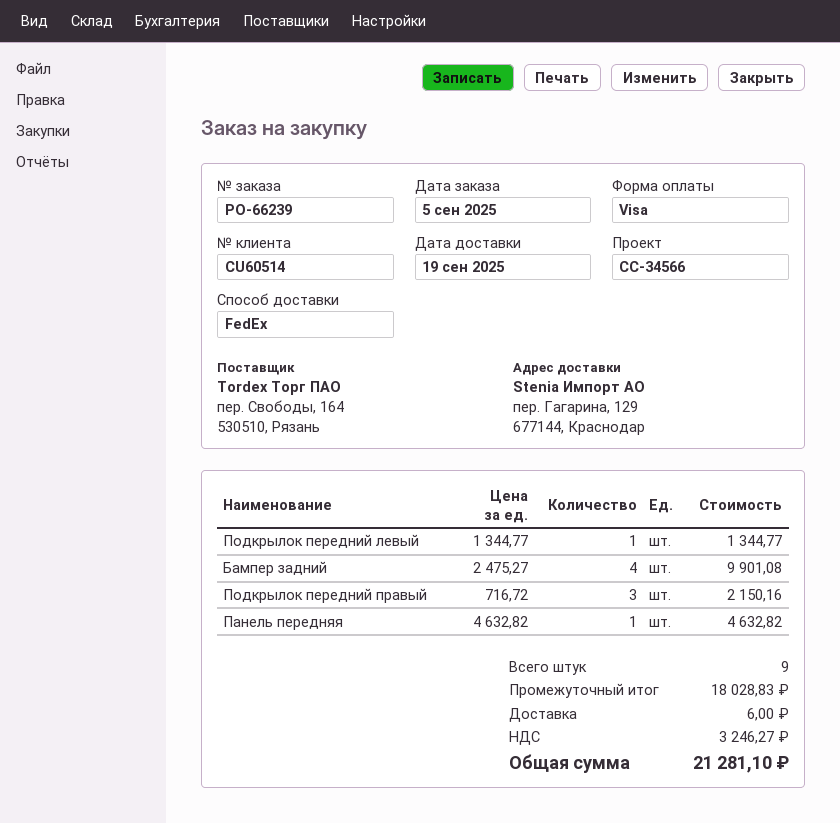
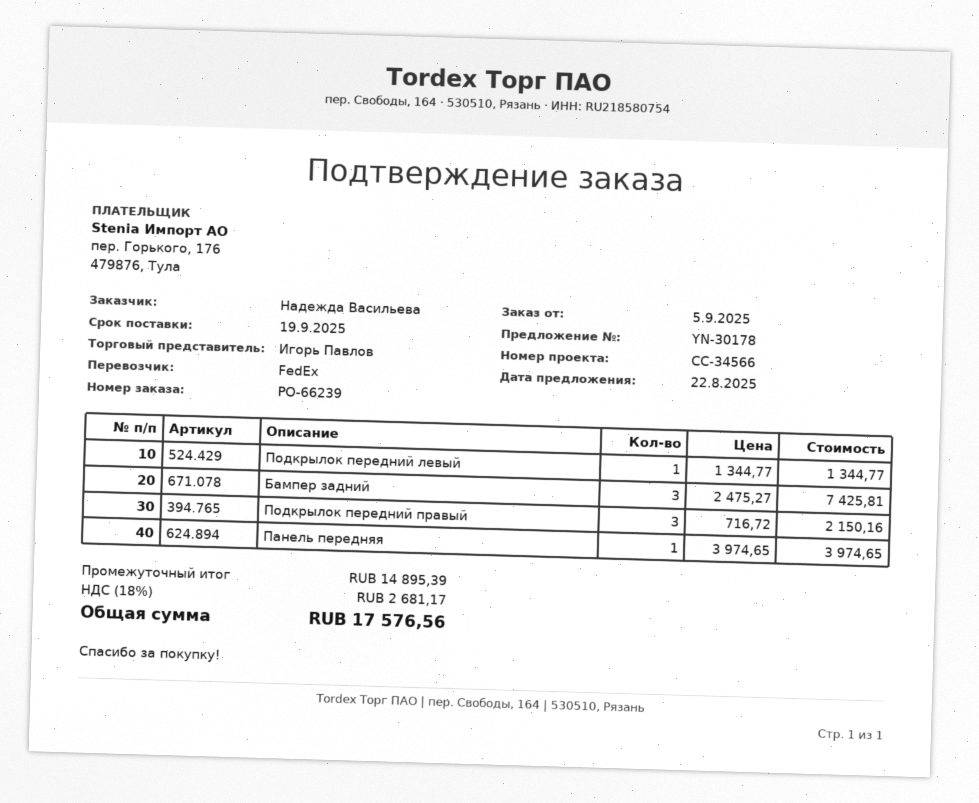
Бампер задний: 4 x 2475.27 = 9901.08 -> 3 x 2475.27 = 7425.81
Панель передняя: 1 x 4632.82 = 4632.82 -> 1 x 3974.65 = 3974.65
subtotal: 18028.83 -> 14895.39
shipping: 6.00 -> none
tax: 3246.27 -> 2681.17
total: 21281.10 -> 17576.56

